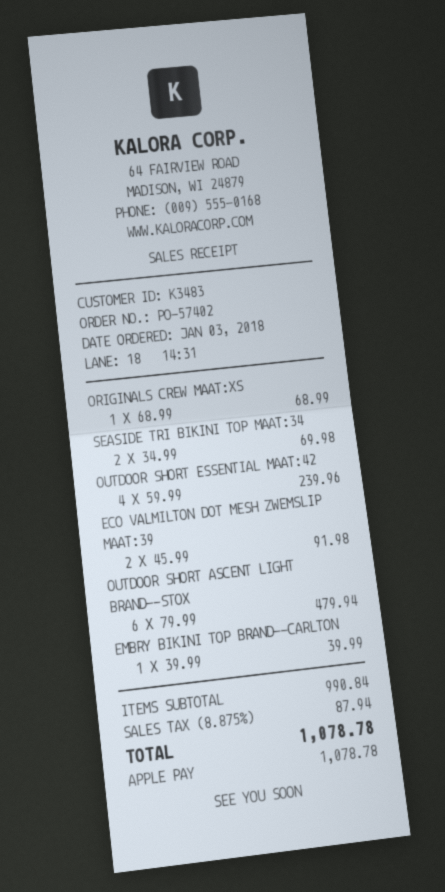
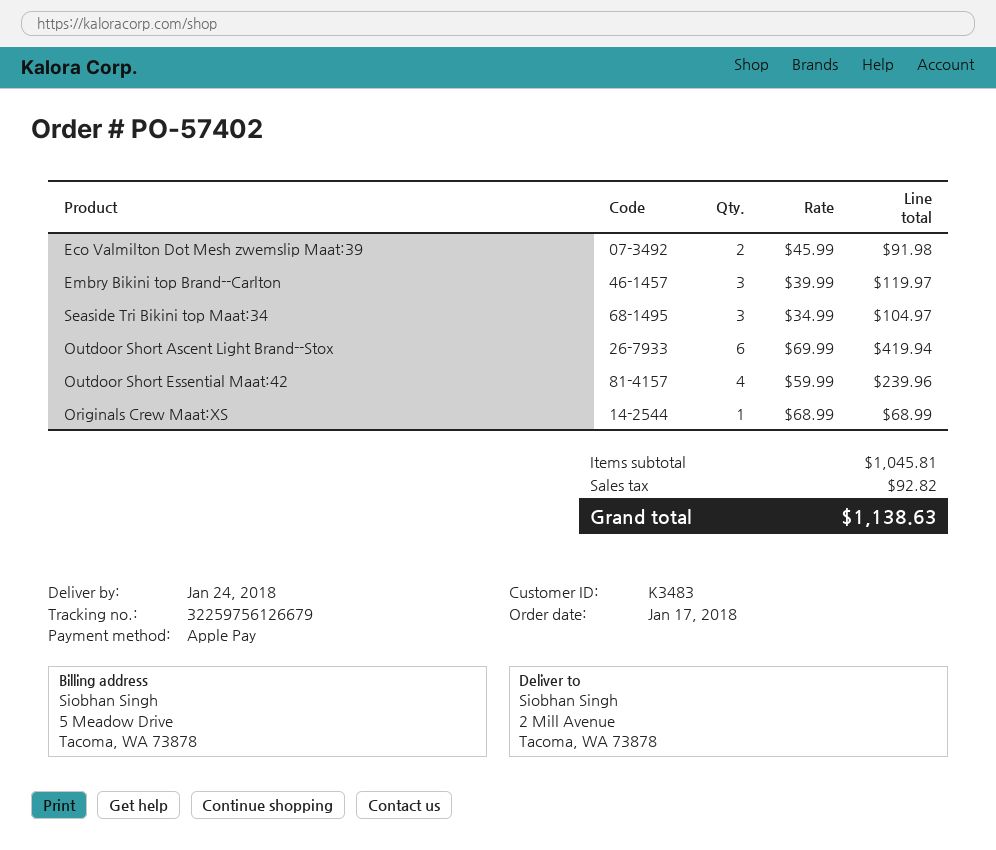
order date: 2018-01-03 -> 2018-01-17
SEASIDE TRI BIKINI TOP MAAT:34: 2 x 34.99 = 69.98 -> 3 x 34.99 = 104.97
OUTDOOR SHORT ASCENT LIGHT BRAND--STOX: 6 x 79.99 = 479.94 -> 6 x 69.99 = 419.94
EMBRY BIKINI TOP BRAND--CARLTON: 1 x 39.99 = 39.99 -> 3 x 39.99 = 119.97
subtotal: 990.84 -> 1045.81
tax: 87.94 -> 92.82
total: 1078.78 -> 1138.63

